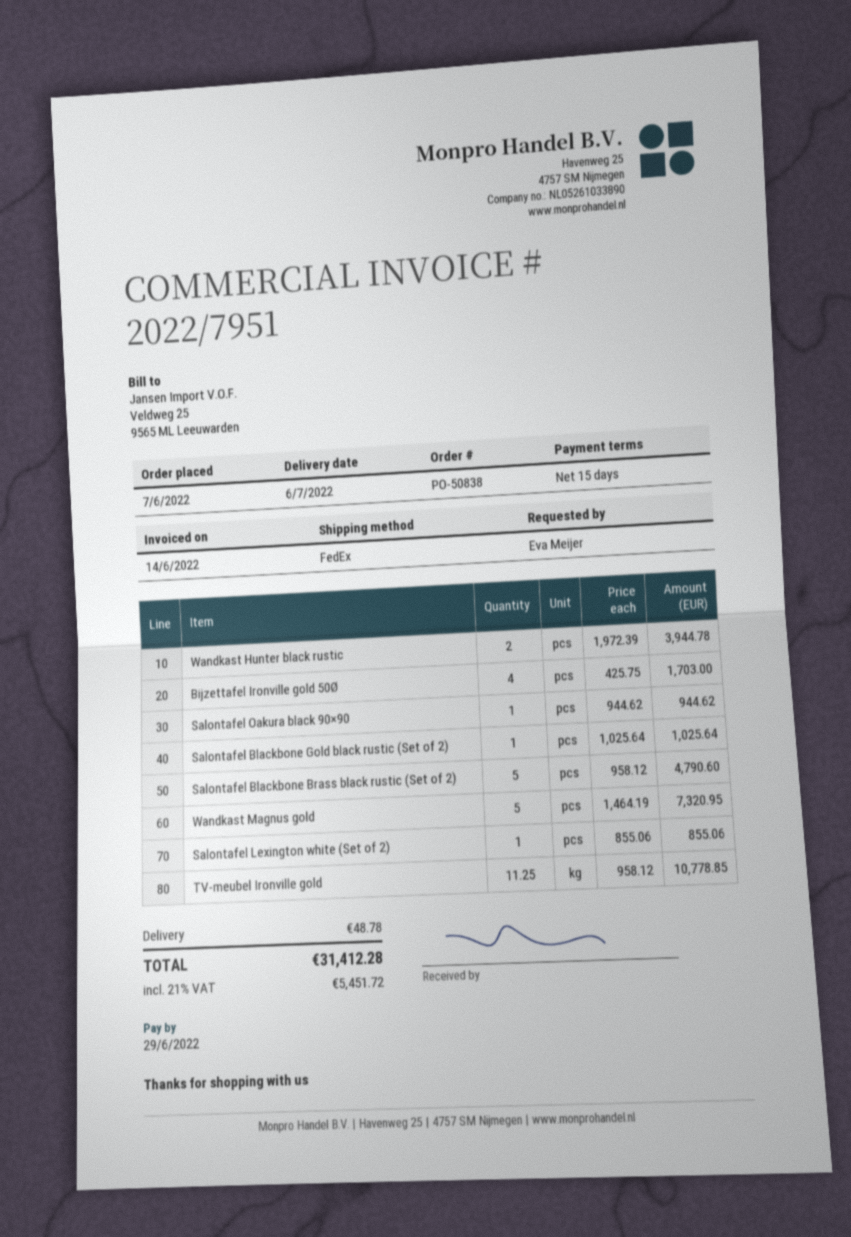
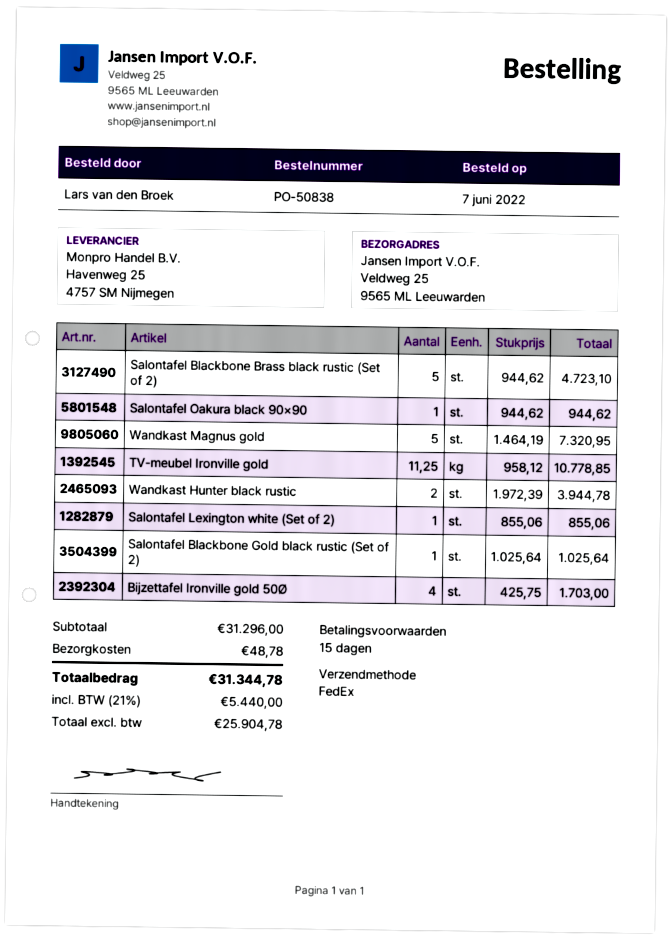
ordered by: Eva Meijer -> Lars van den Broek
Salontafel Blackbone Brass black rustic (Set of 2): 5 x 958.12 = 4790.60 -> 5 x 944.62 = 4723.10
tax: 21% = 5451.72 -> 21% = 5440.00
total: 31412.28 -> 31344.78

